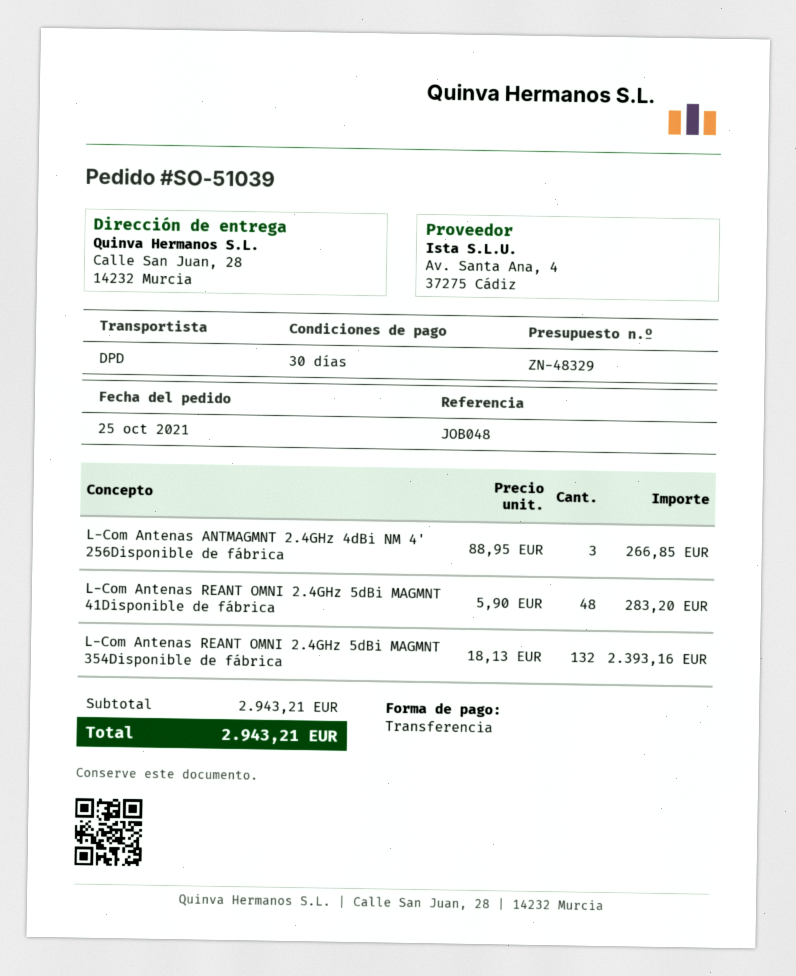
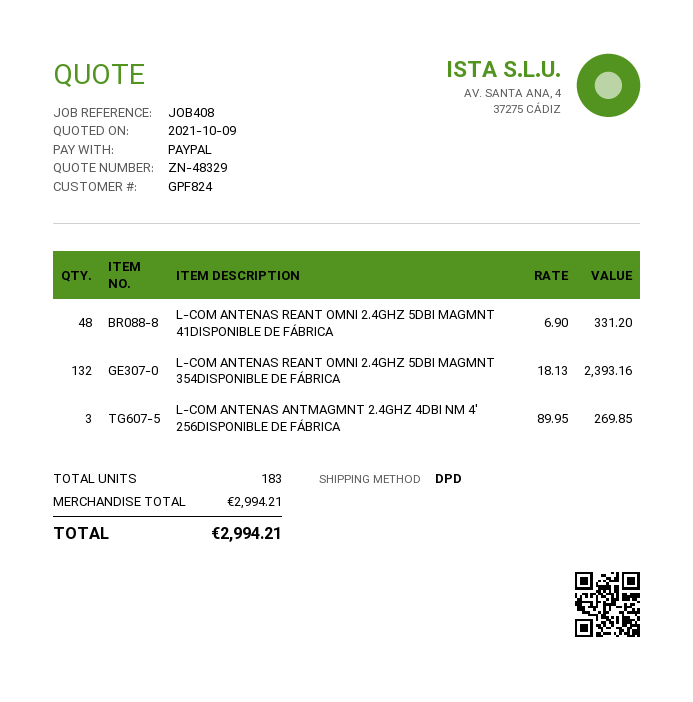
reference: JOB048 -> JOB408
payment method: bank transfer -> PayPal
L-Com Antenas ANTMAGMNT 2.4GHz 4dBi NM 4' 256Disponible de fábrica: 3 x 88.95 = 266.85 -> 3 x 89.95 = 269.85
L-Com Antenas REANT OMNI 2.4GHz 5dBi MAGMNT 41Disponible de fábrica: 48 x 5.90 = 283.20 -> 48 x 6.90 = 331.20
subtotal: 2943.21 -> 2994.21
total: 2943.21 -> 2994.21

